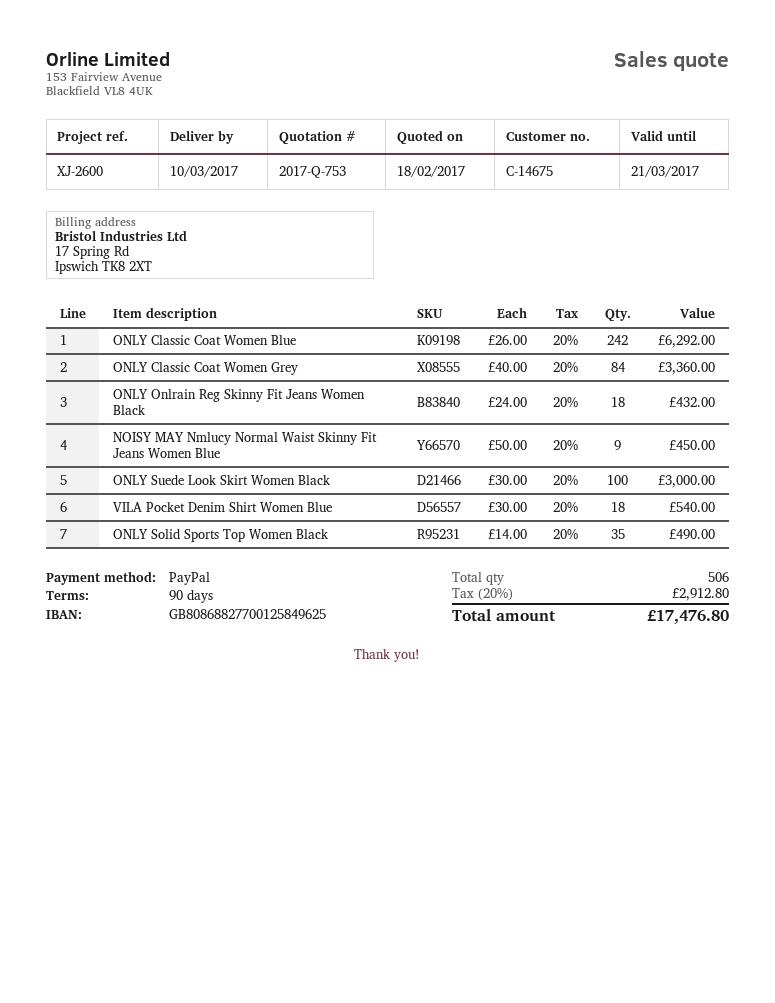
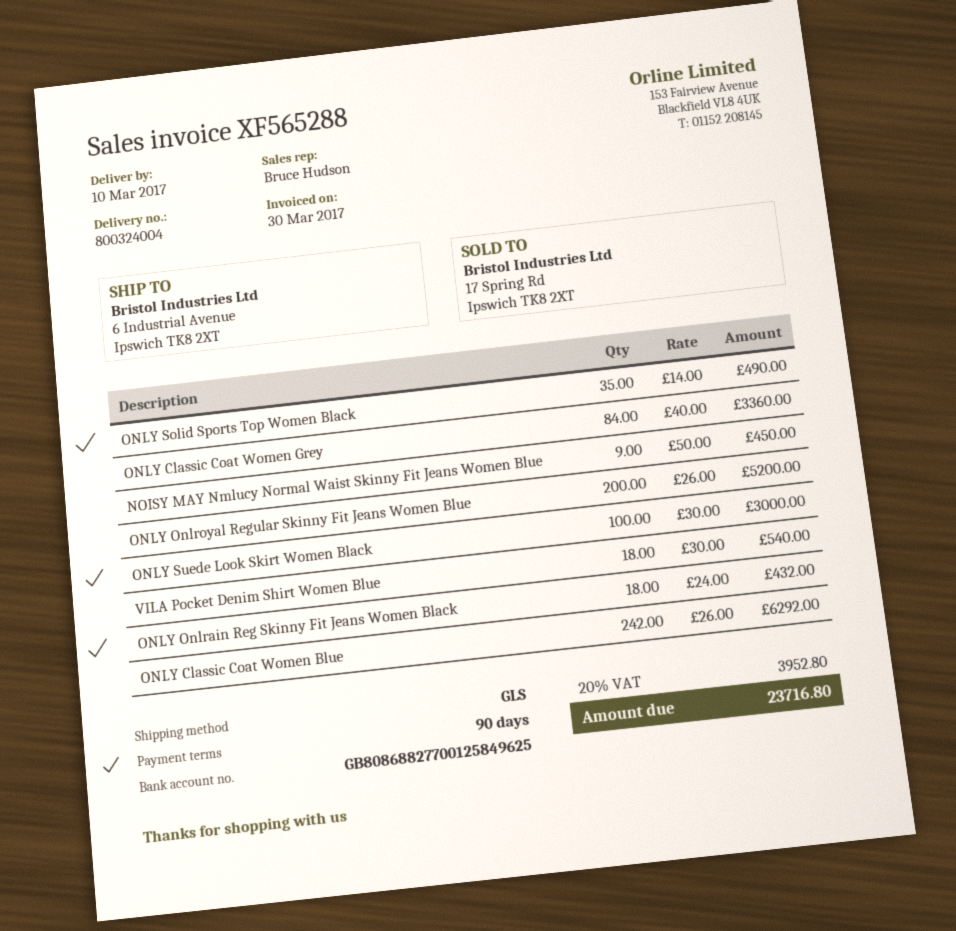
ONLY Onlroyal Regular Skinny Fit Jeans Women Blue: none -> 200 x 26.00 = 5200.00
tax: 20% = 2912.80 -> 20% = 3952.80
total: 17476.80 -> 23716.80

